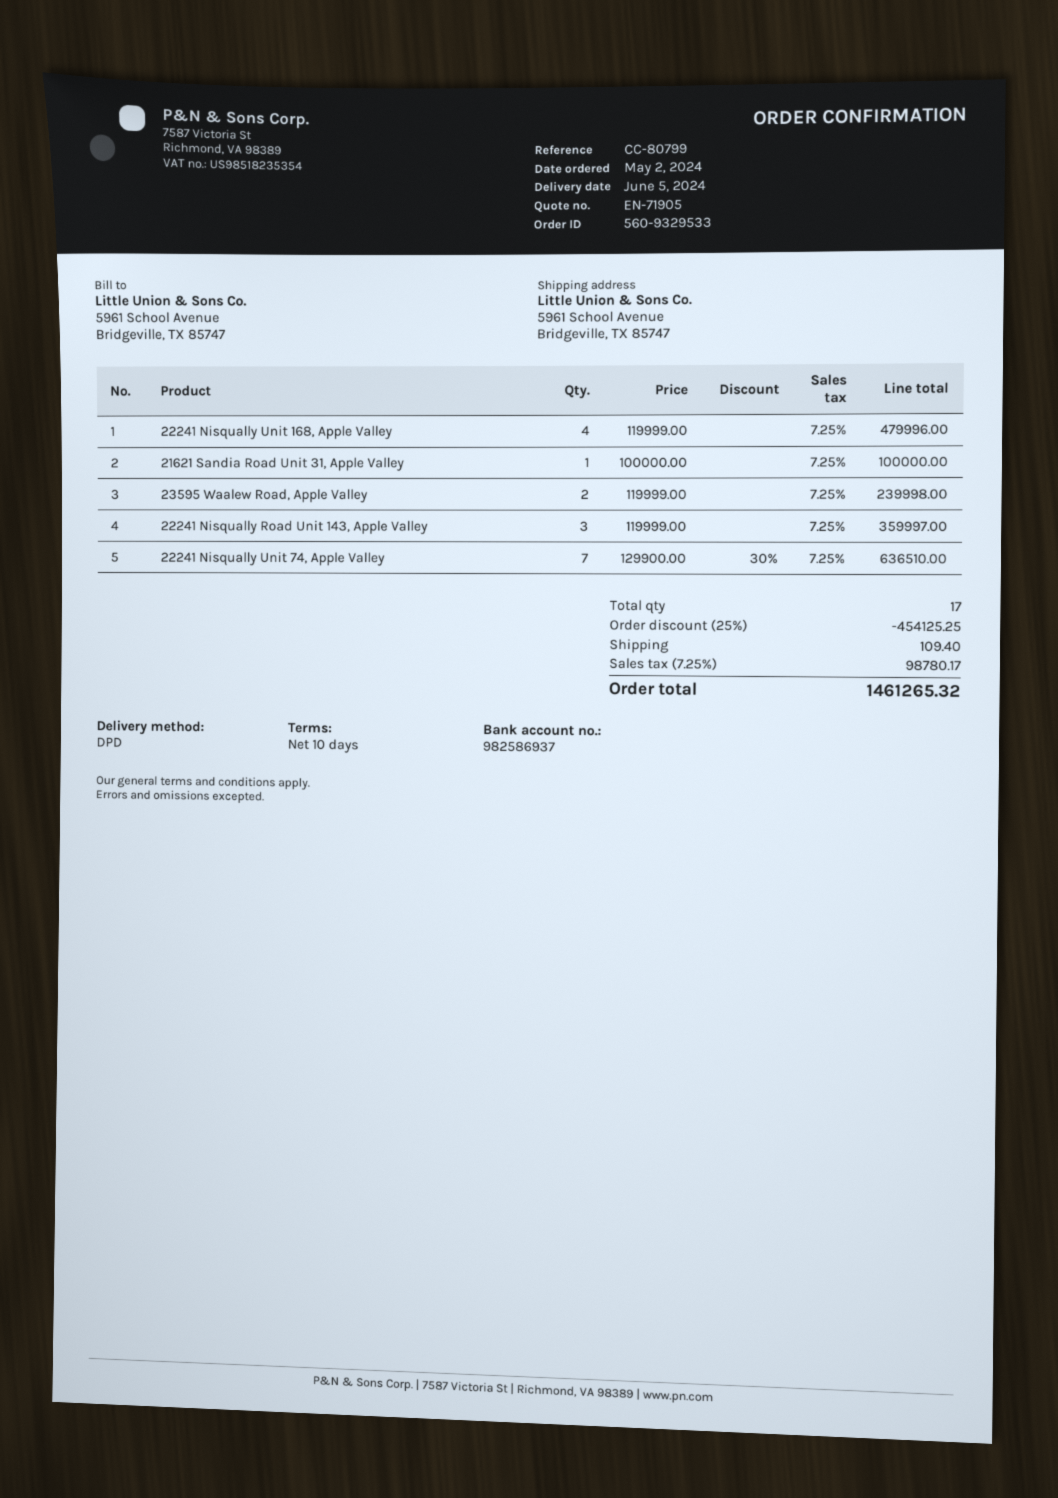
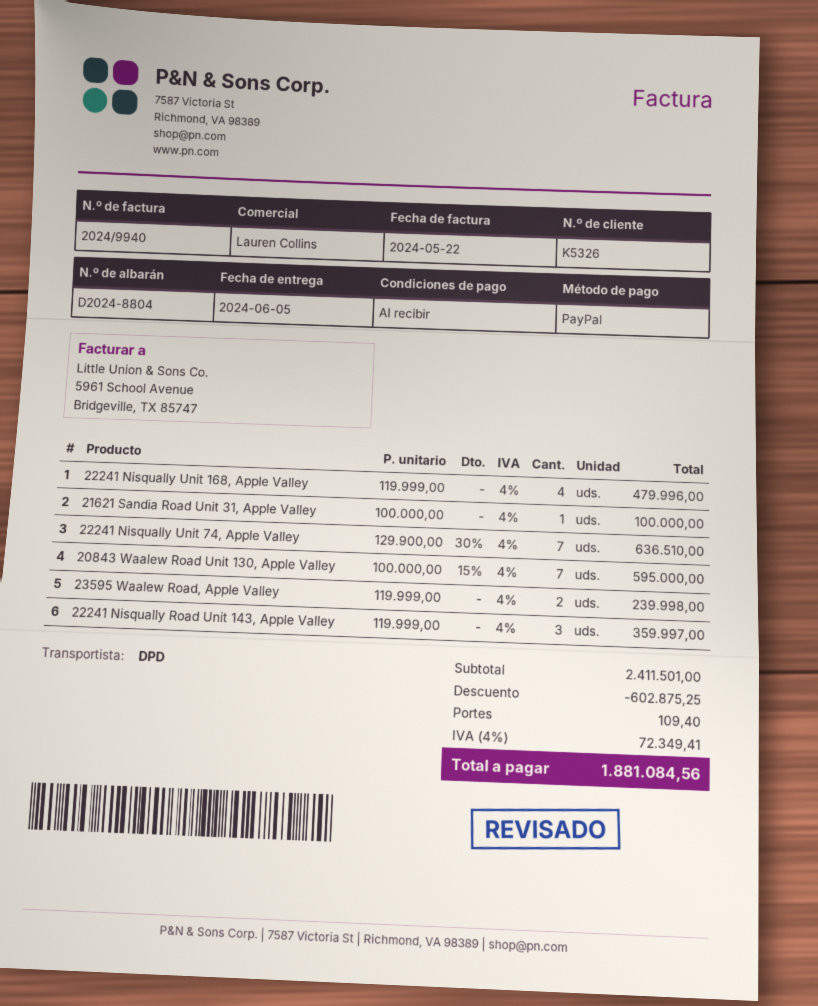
payment terms: 10 days -> on receipt
20843 Waalew Road Unit 130, Apple Valley: none -> 7 x 100000.00 - 15% = 595000.00
discount: 454125.25 -> 602875.25
tax: 7.25% = 98780.17 -> 4% = 72349.41
total: 1461265.32 -> 1881084.56

